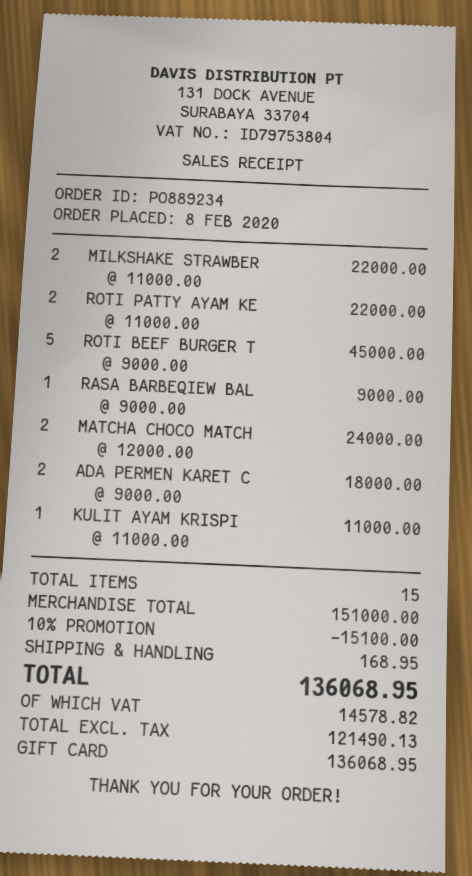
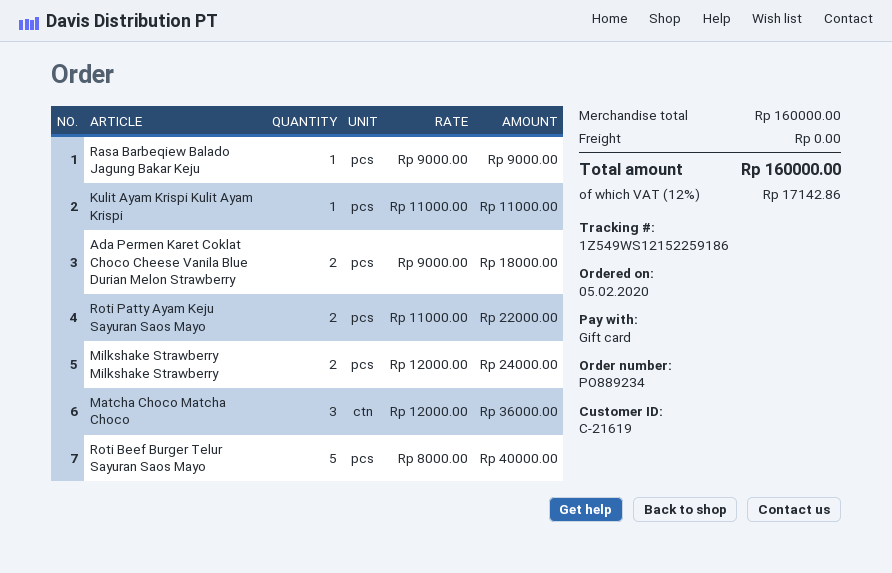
order date: 2020-02-08 -> 2020-02-05
MILKSHAKE STRAWBER: 2 x 11000.00 = 22000.00 -> 2 x 12000.00 = 24000.00
ROTI BEEF BURGER T: 5 x 9000.00 = 45000.00 -> 5 x 8000.00 = 40000.00
MATCHA CHOCO MATCH: 2 x 12000.00 = 24000.00 -> 3 x 12000.00 = 36000.00
subtotal: 151000.00 -> 160000.00
discount: 10% = 15100.00 -> none
shipping: 168.95 -> 0.00
tax: 14578.82 -> 17142.86
total: 136068.95 -> 160000.00

